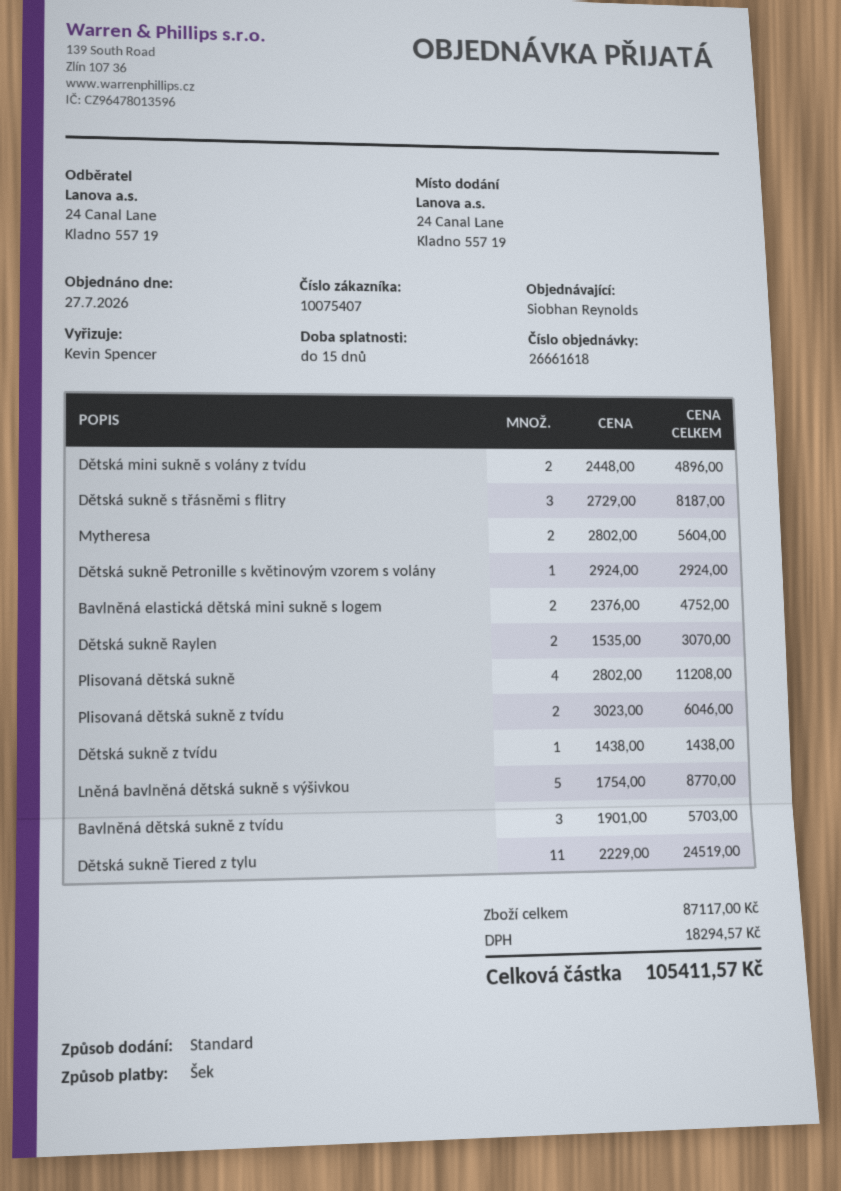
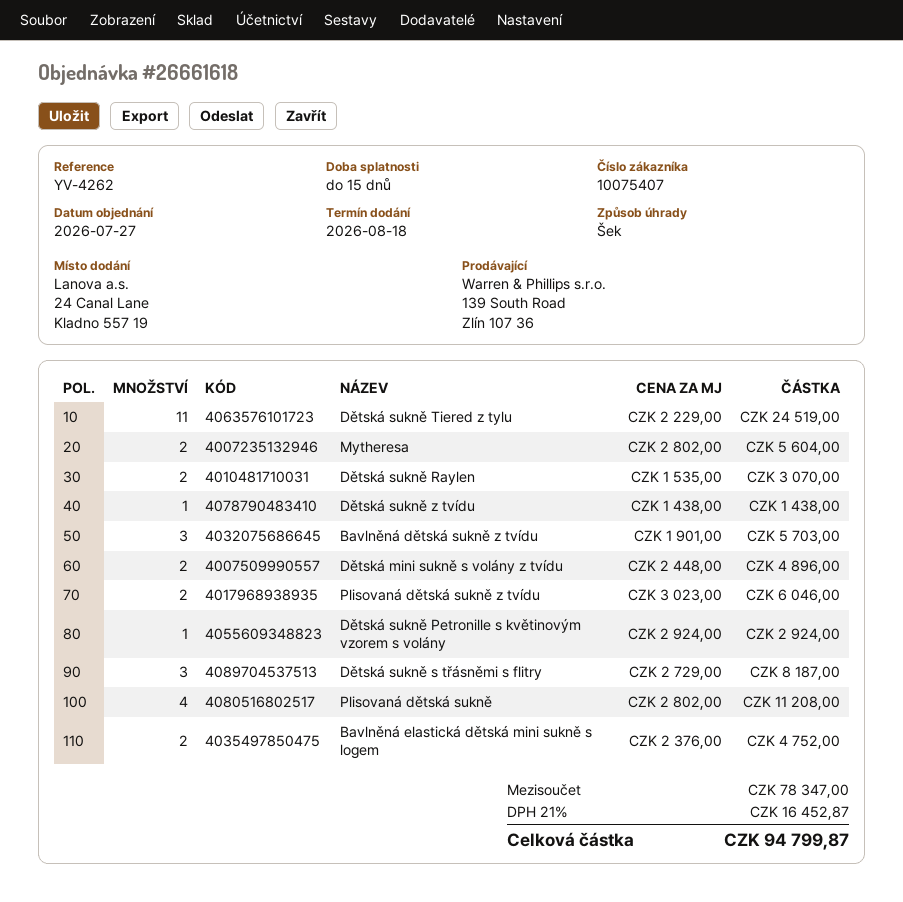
Lněná bavlněná dětská sukně s výšivkou: 5 x 1754.00 = 8770.00 -> none
subtotal: 87117.00 -> 78347.00
tax: 18294.57 -> 16452.87
total: 105411.57 -> 94799.87

